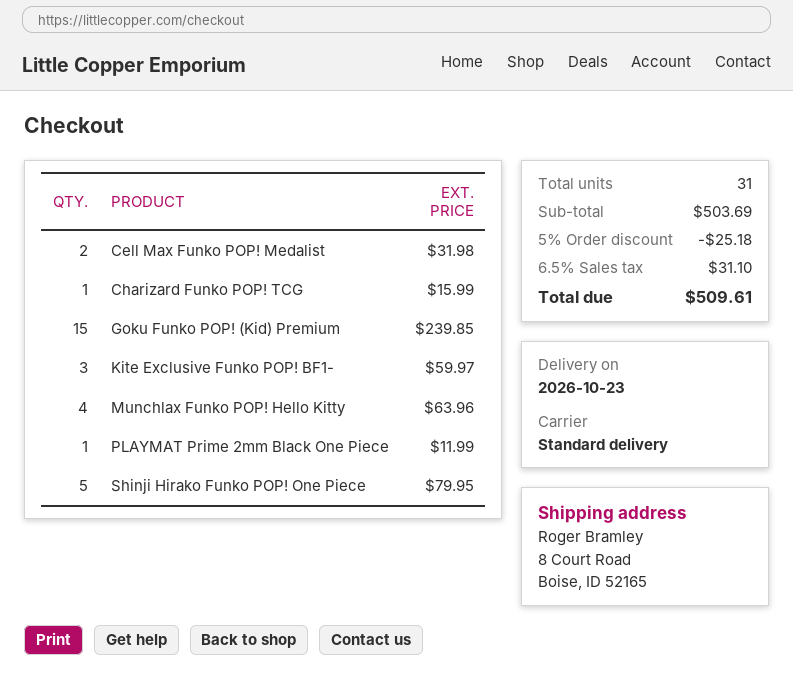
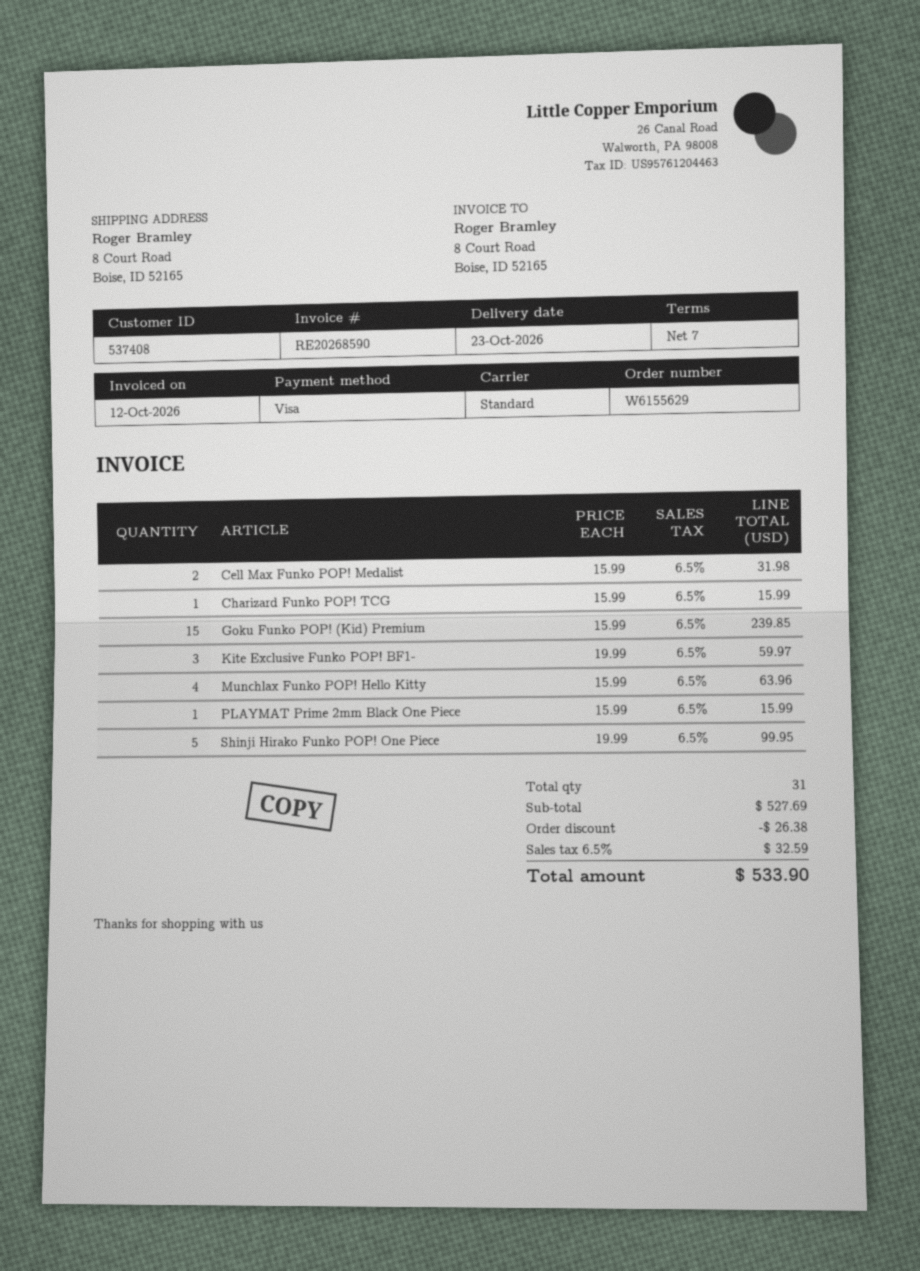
PLAYMAT Prime 2mm Black One Piece: 1 for 11.99 -> 1 for 15.99
Shinji Hirako Funko POP! One Piece: 5 for 79.95 -> 5 for 99.95
subtotal: 503.69 -> 527.69
discount: 25.18 -> 26.38
tax: 6.5% = 31.10 -> 6.5% = 32.59
total: 509.61 -> 533.90

